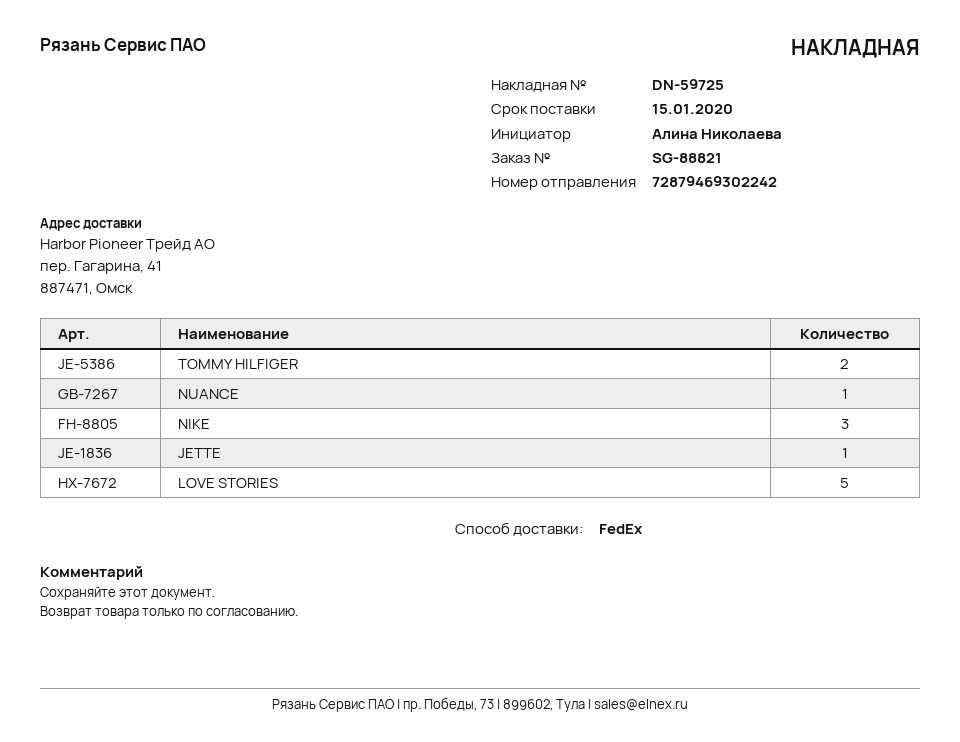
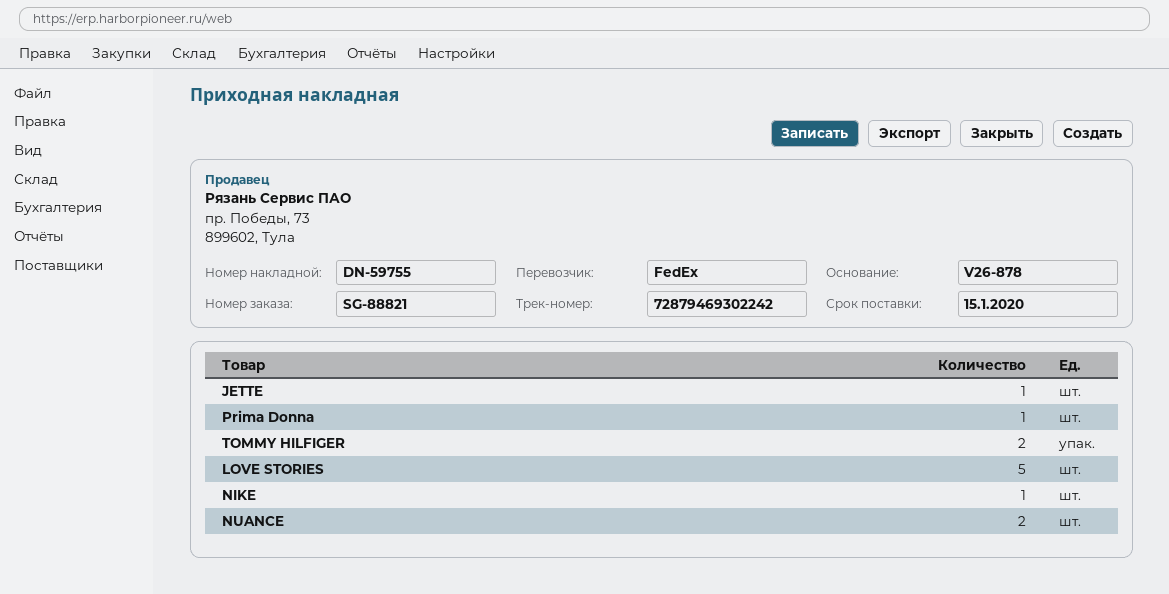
delivery note number: DN-59725 -> DN-59755
NUANCE: 1 -> 2
NIKE: 3 -> 1
Prima Donna: none -> 1

